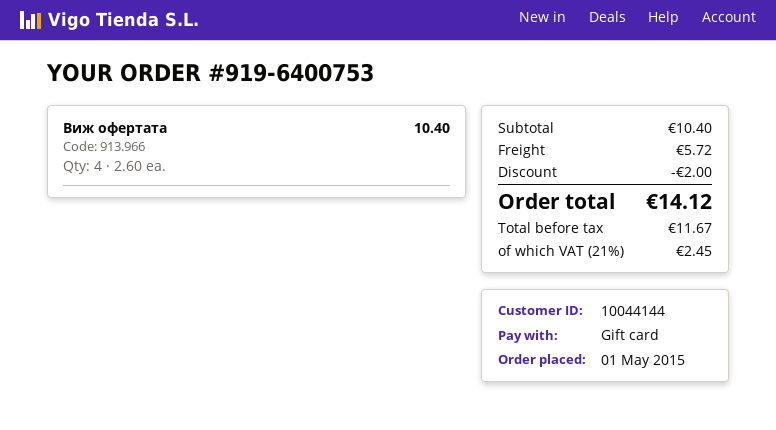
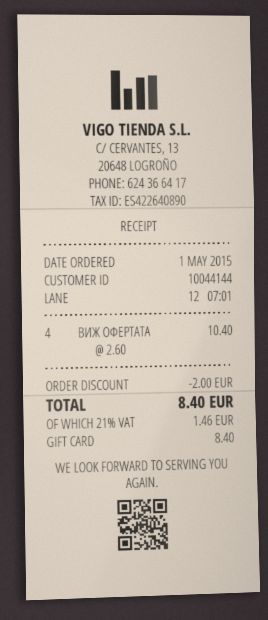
shipping: 5.72 -> none
tax: 21% = 2.45 -> 21% = 1.46
total: 14.12 -> 8.40

